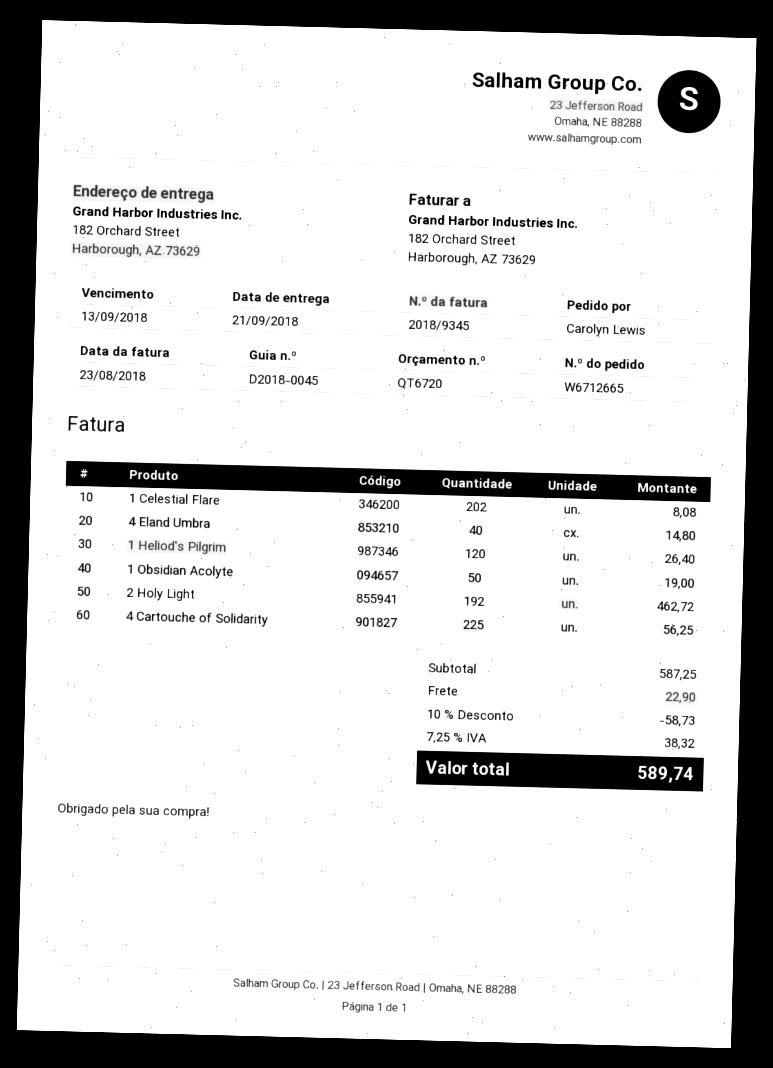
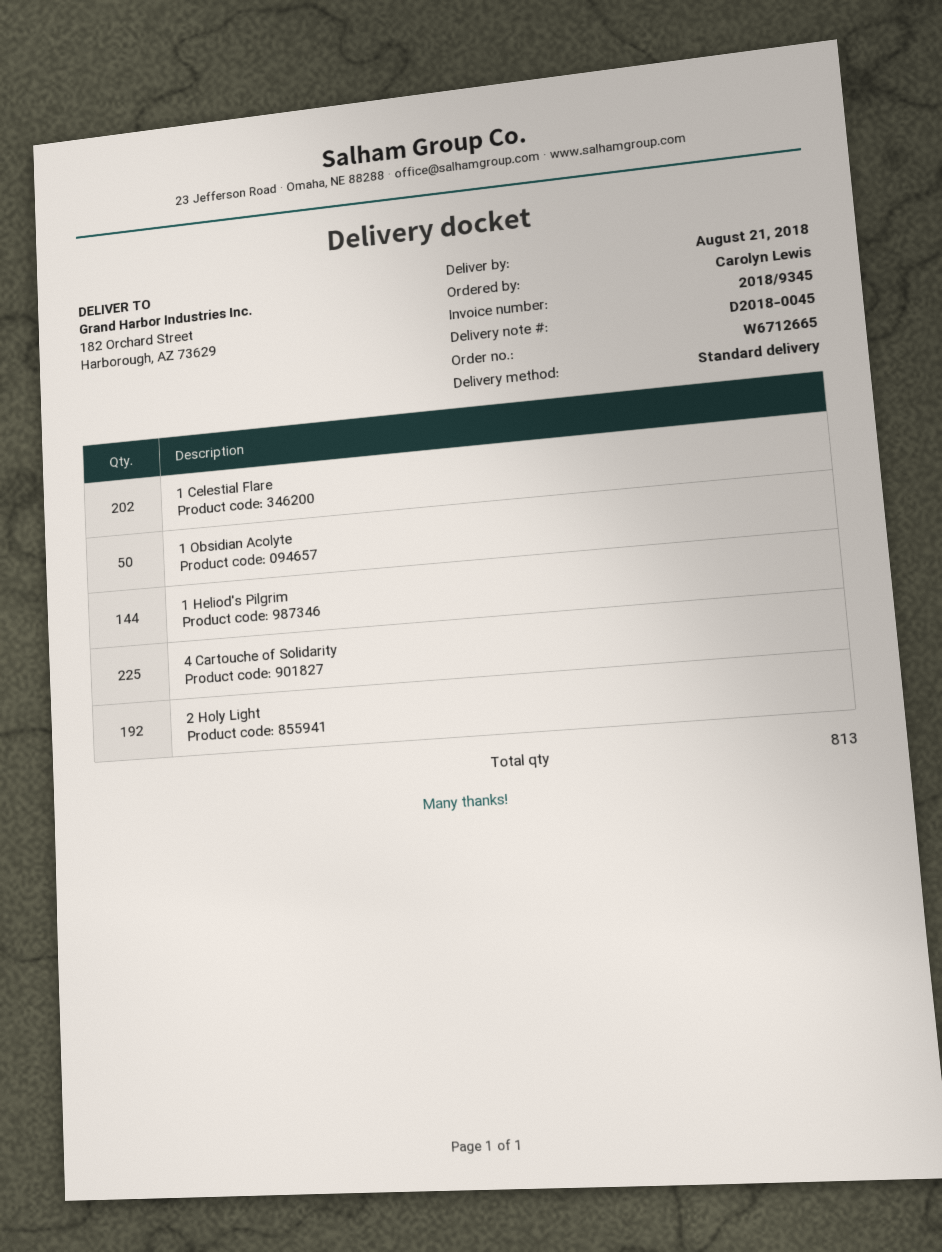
delivery date: 2018-09-21 -> 2018-08-21
4 Eland Umbra: 40 -> none
1 Heliod's Pilgrim: 120 -> 144

